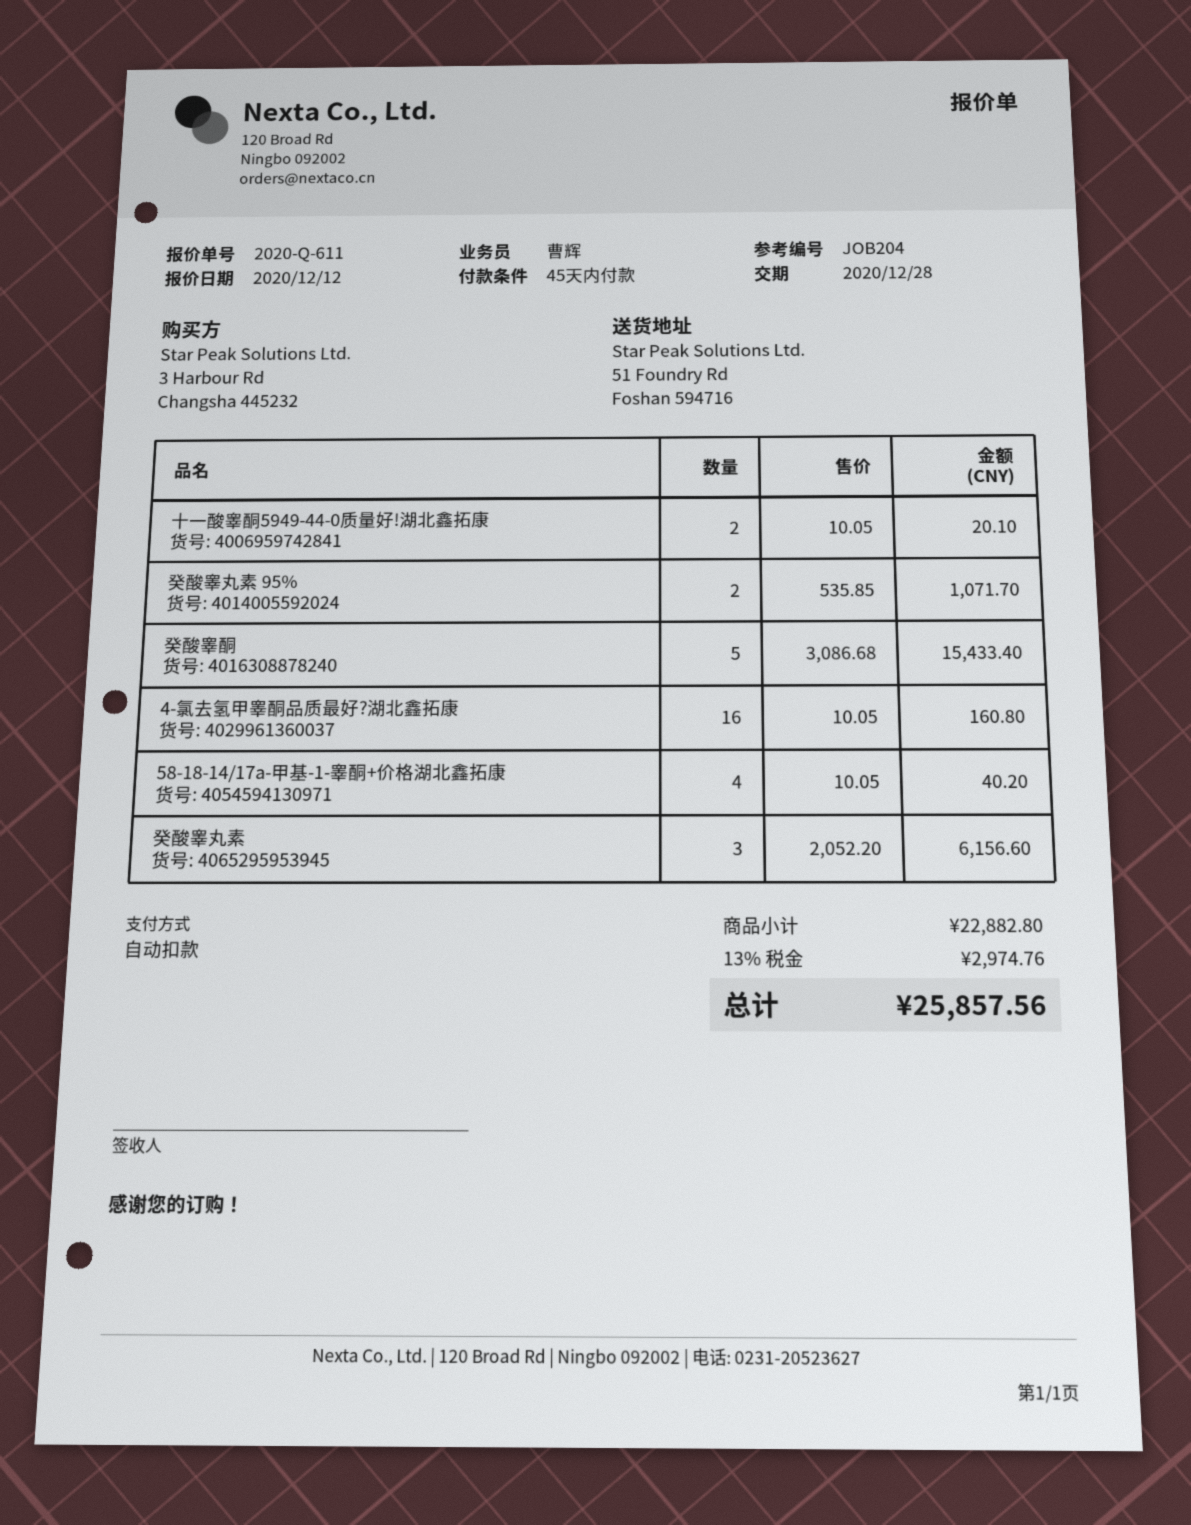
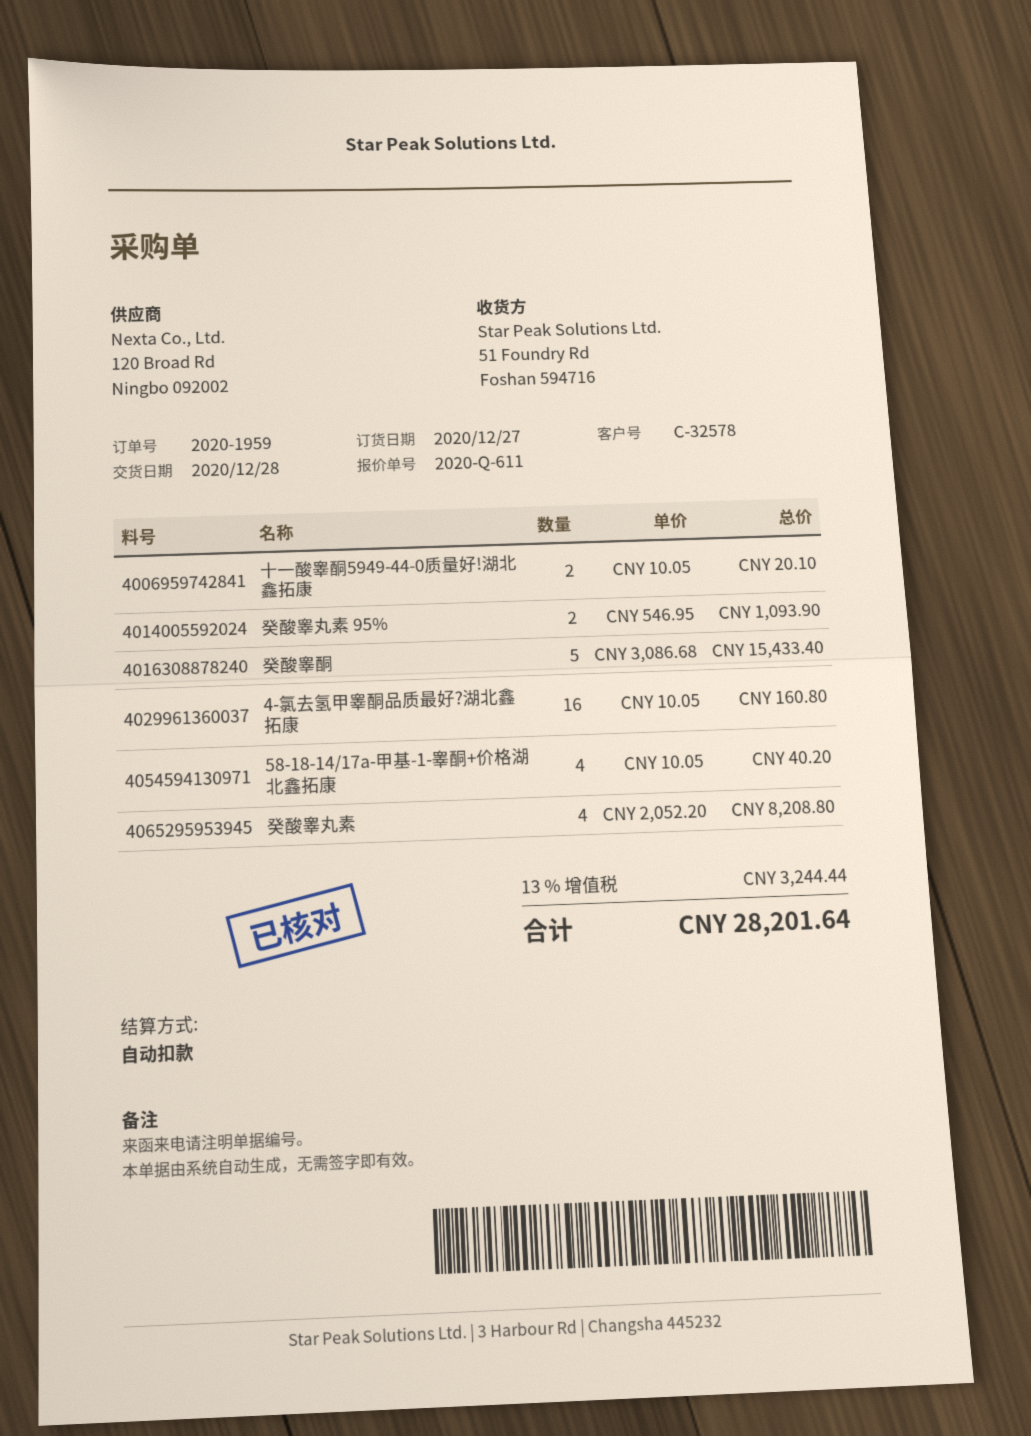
癸酸睾丸素 95%: 2 x 535.85 = 1071.70 -> 2 x 546.95 = 1093.90
癸酸睾丸素: 3 x 2052.20 = 6156.60 -> 4 x 2052.20 = 8208.80
tax: 13% = 2974.76 -> 13% = 3244.44
total: 25857.56 -> 28201.64

